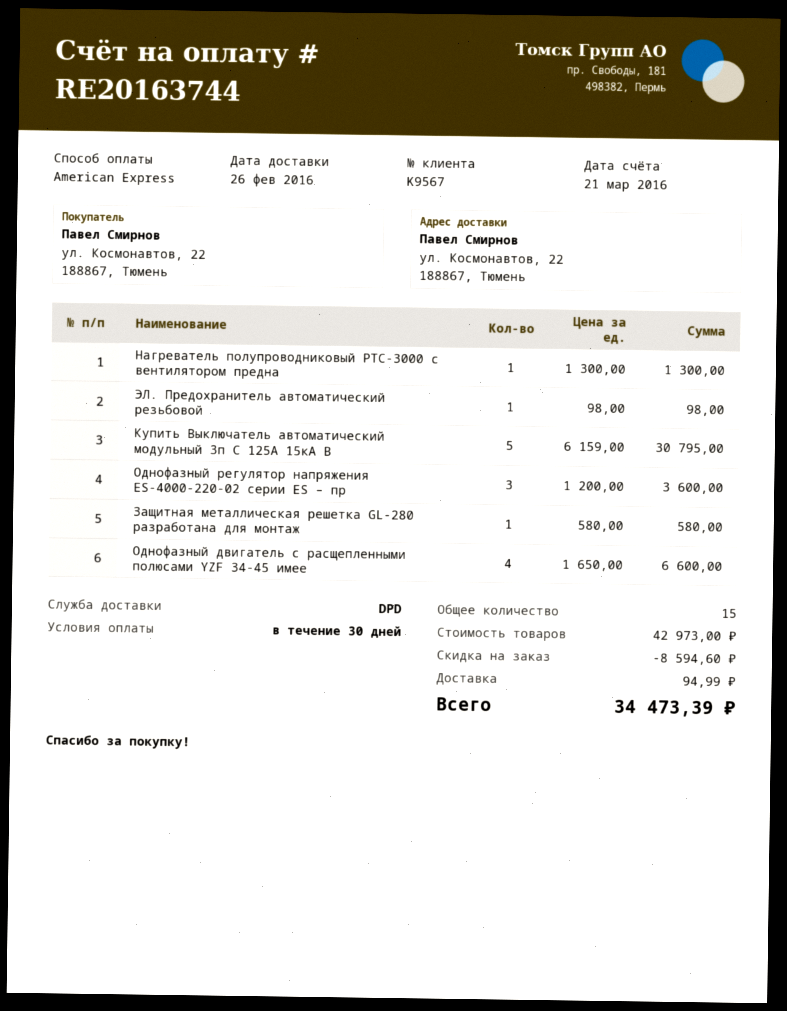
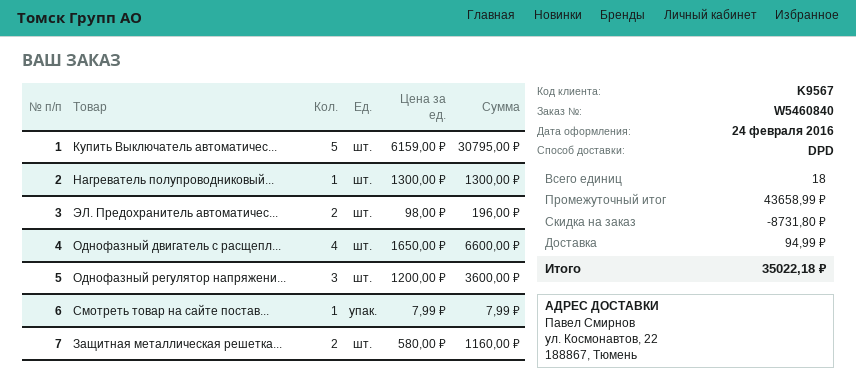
ЭЛ. Предохранитель автоматический резьбовой: 1 x 98.00 = 98.00 -> 2 x 98.00 = 196.00
Защитная металлическая решетка GL-280 разработана для монтаж: 1 x 580.00 = 580.00 -> 2 x 580.00 = 1160.00
Смотреть товар на сайте постав...: none -> 1 x 7.99 = 7.99
total quantity: 15 -> 18
subtotal: 42973.00 -> 43658.99
discount: 8594.60 -> 8731.80
total: 34473.39 -> 35022.18

